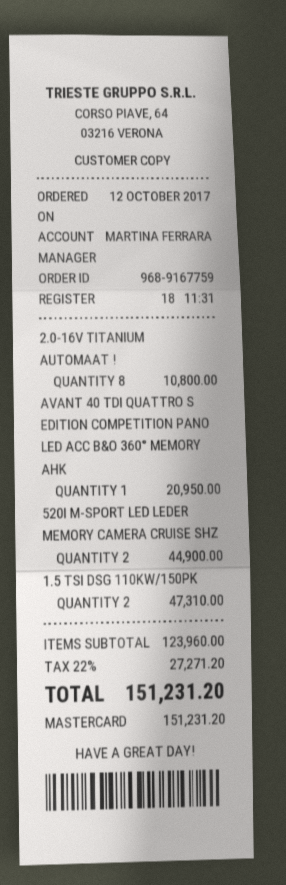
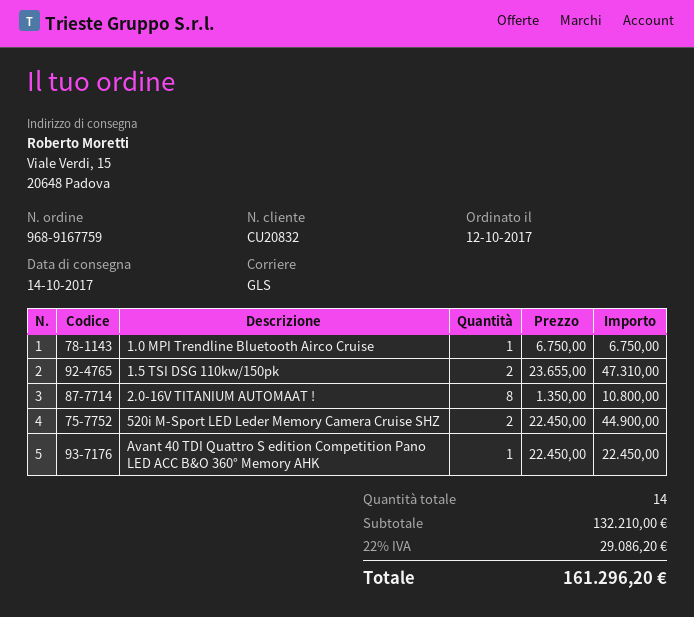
AVANT 40 TDI QUATTRO S EDITION COMPETITION PANO LED ACC B&O 360° MEMORY AHK: 1 for 20950.00 -> 1 for 22450.00
1.0 MPI Trendline Bluetooth Airco Cruise: none -> 1 for 6750.00
subtotal: 123960.00 -> 132210.00
tax: 22% = 27271.20 -> 22% = 29086.20
total: 151231.20 -> 161296.20

